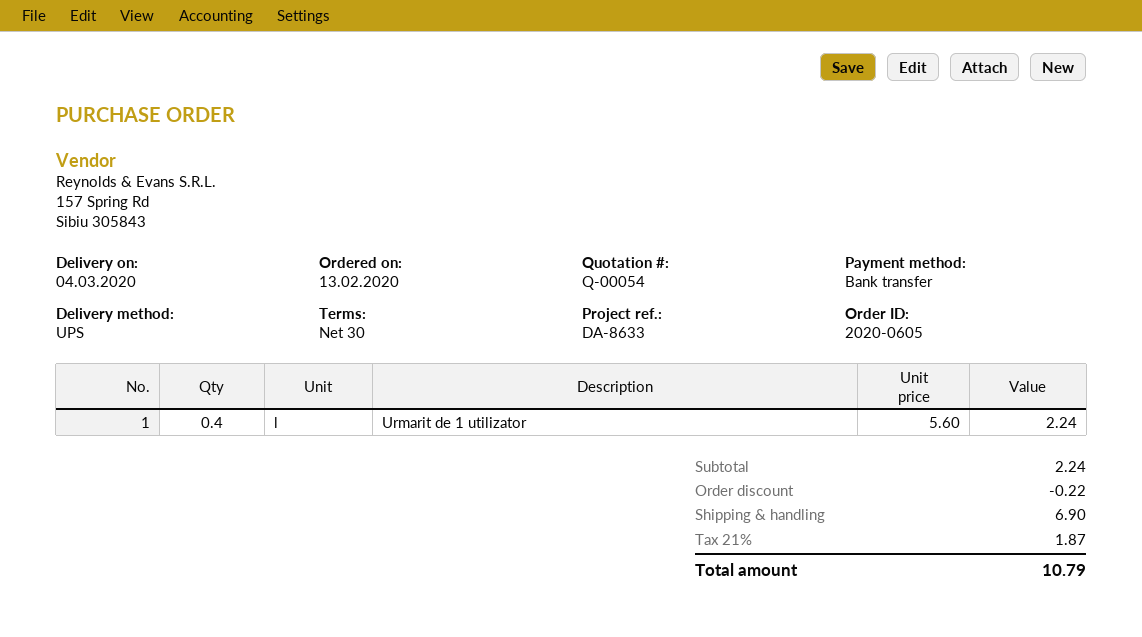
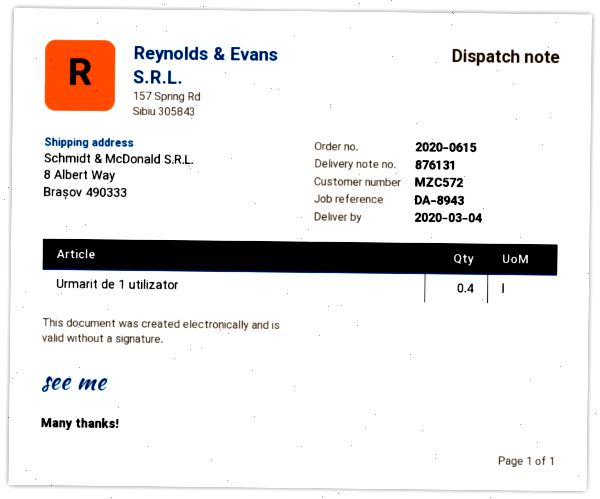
order number: 2020-0605 -> 2020-0615
reference: DA-8633 -> DA-8943

